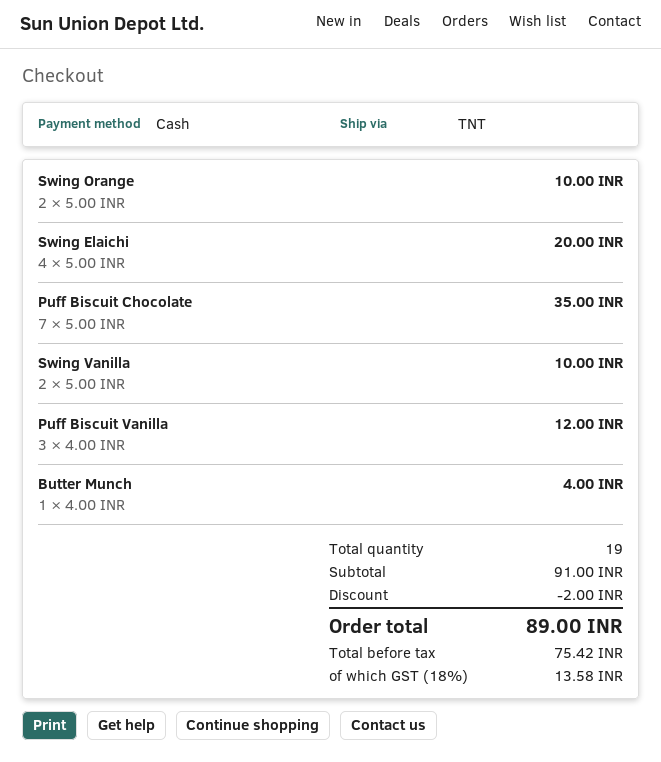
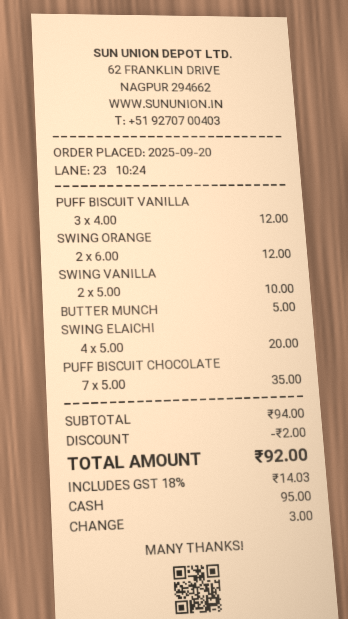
Swing Orange: 2 x 5.00 = 10.00 -> 2 x 6.00 = 12.00
Butter Munch: 1 x 4.00 = 4.00 -> 1 x 5.00 = 5.00
subtotal: 91.00 -> 94.00
tax: 18% = 13.58 -> 18% = 14.03
total: 89.00 -> 92.00

